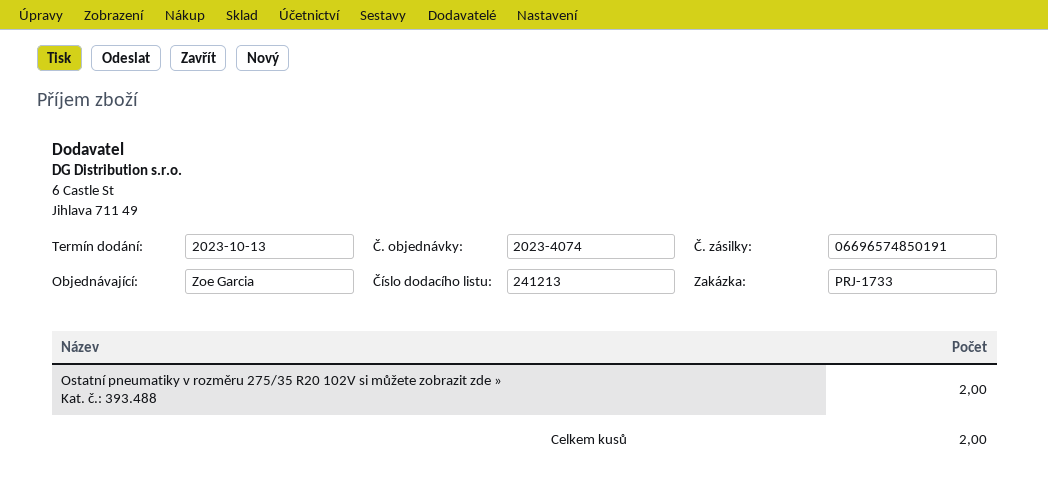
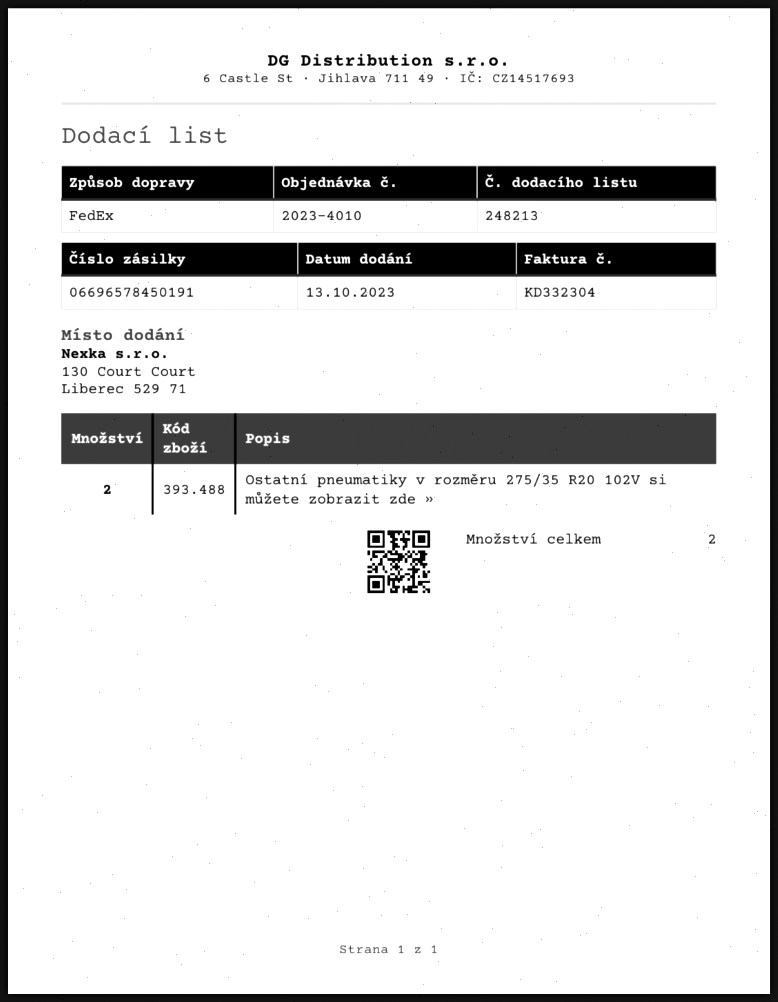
order number: 2023-4074 -> 2023-4010
delivery note number: 241213 -> 248213
tracking number: 06696574850191 -> 06696578450191

